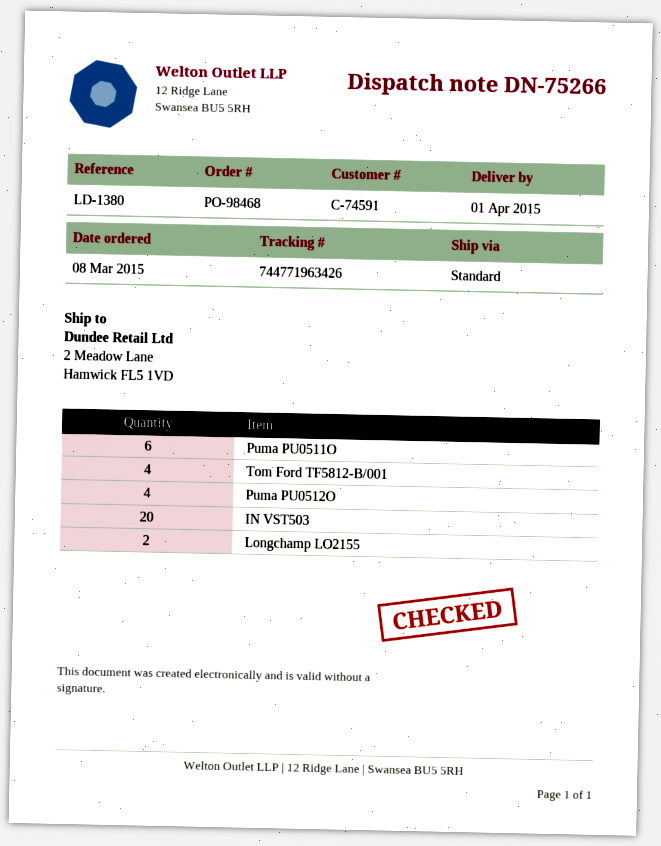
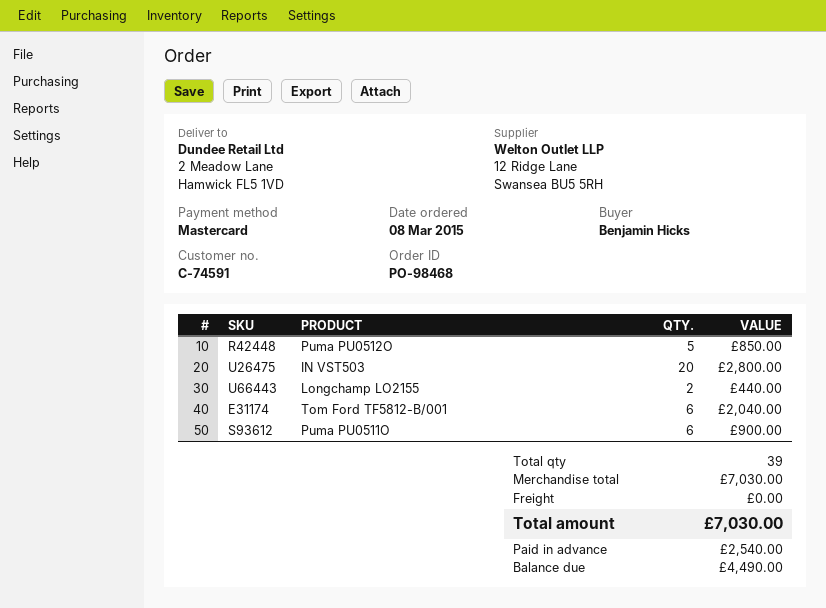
Tom Ford TF5812-B/001: 4 -> 6
Puma PU0512O: 4 -> 5

